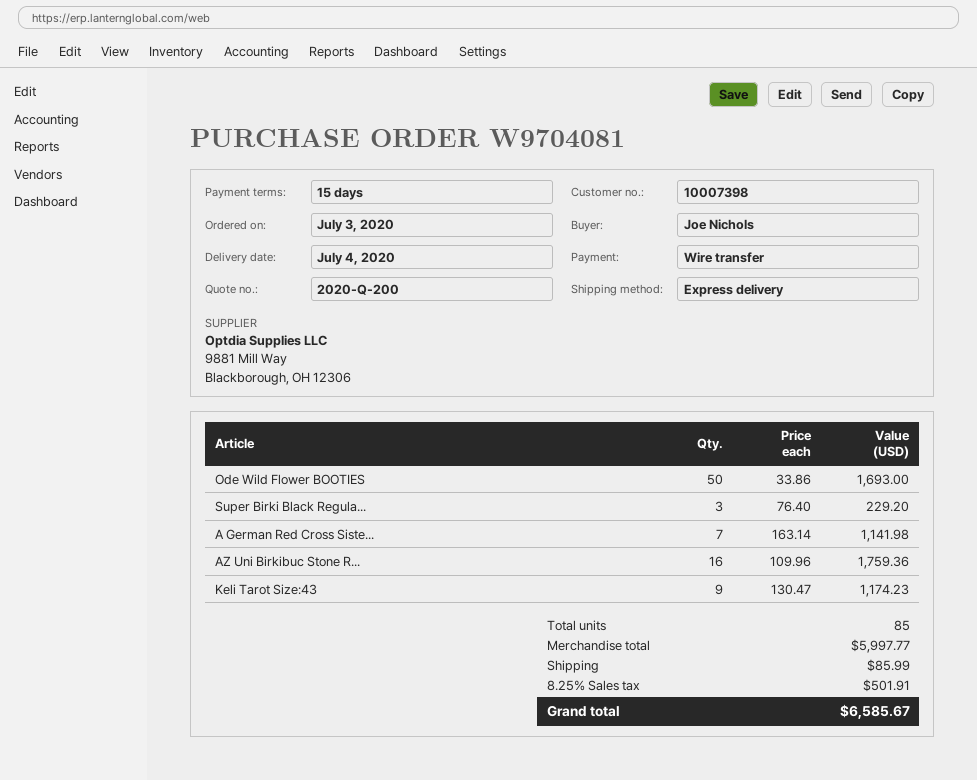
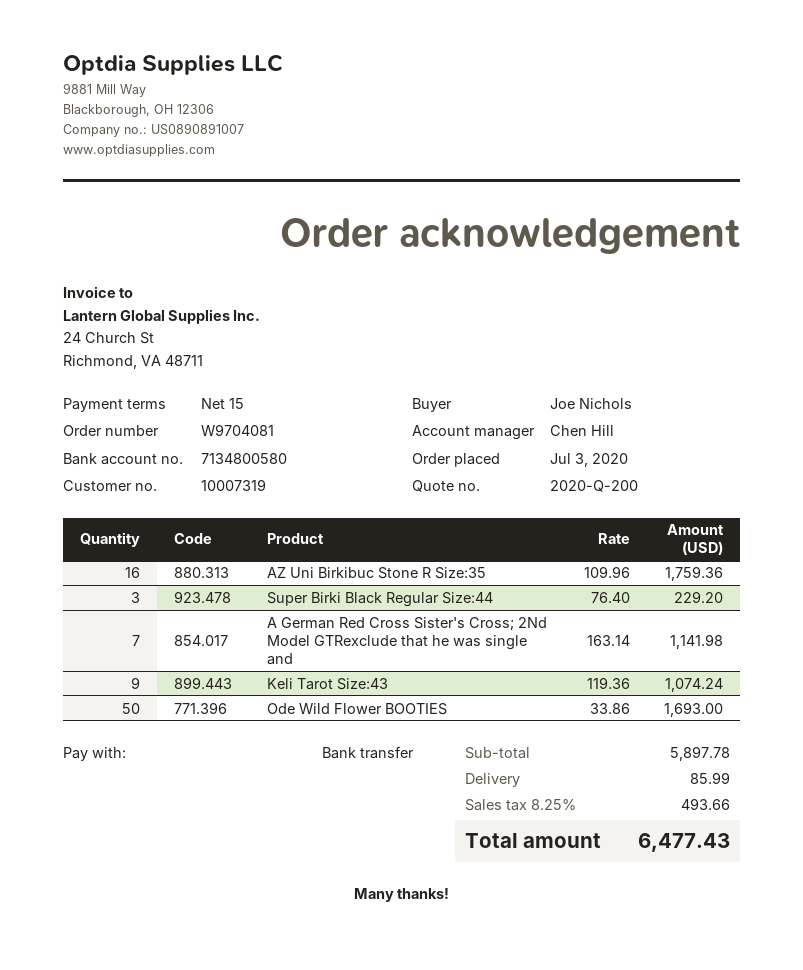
customer number: 10007398 -> 10007319
Keli Tarot Size:43: 9 x 130.47 = 1174.23 -> 9 x 119.36 = 1074.24
subtotal: 5997.77 -> 5897.78
tax: 8.25% = 501.91 -> 8.25% = 493.66
total: 6585.67 -> 6477.43

